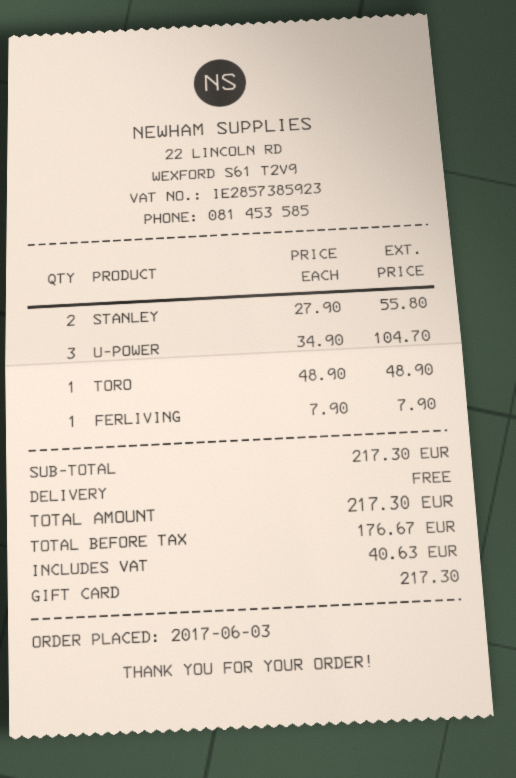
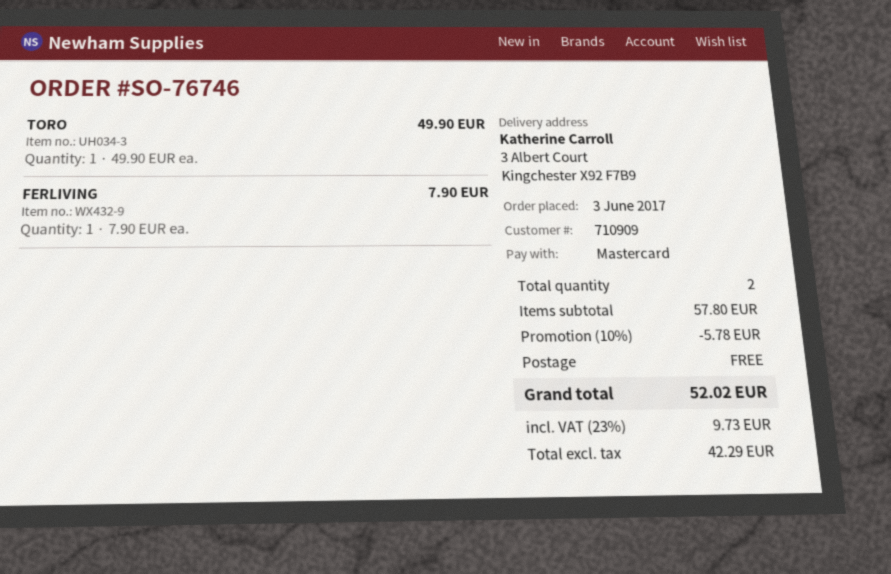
payment method: gift card -> Mastercard
STANLEY: 2 x 27.90 = 55.80 -> none
U-POWER: 3 x 34.90 = 104.70 -> none
TORO: 1 x 48.90 = 48.90 -> 1 x 49.90 = 49.90
subtotal: 217.30 -> 57.80
discount: none -> 10% = 5.78
net: 176.67 -> 42.29
tax: 40.63 -> 9.73
total: 217.30 -> 52.02

